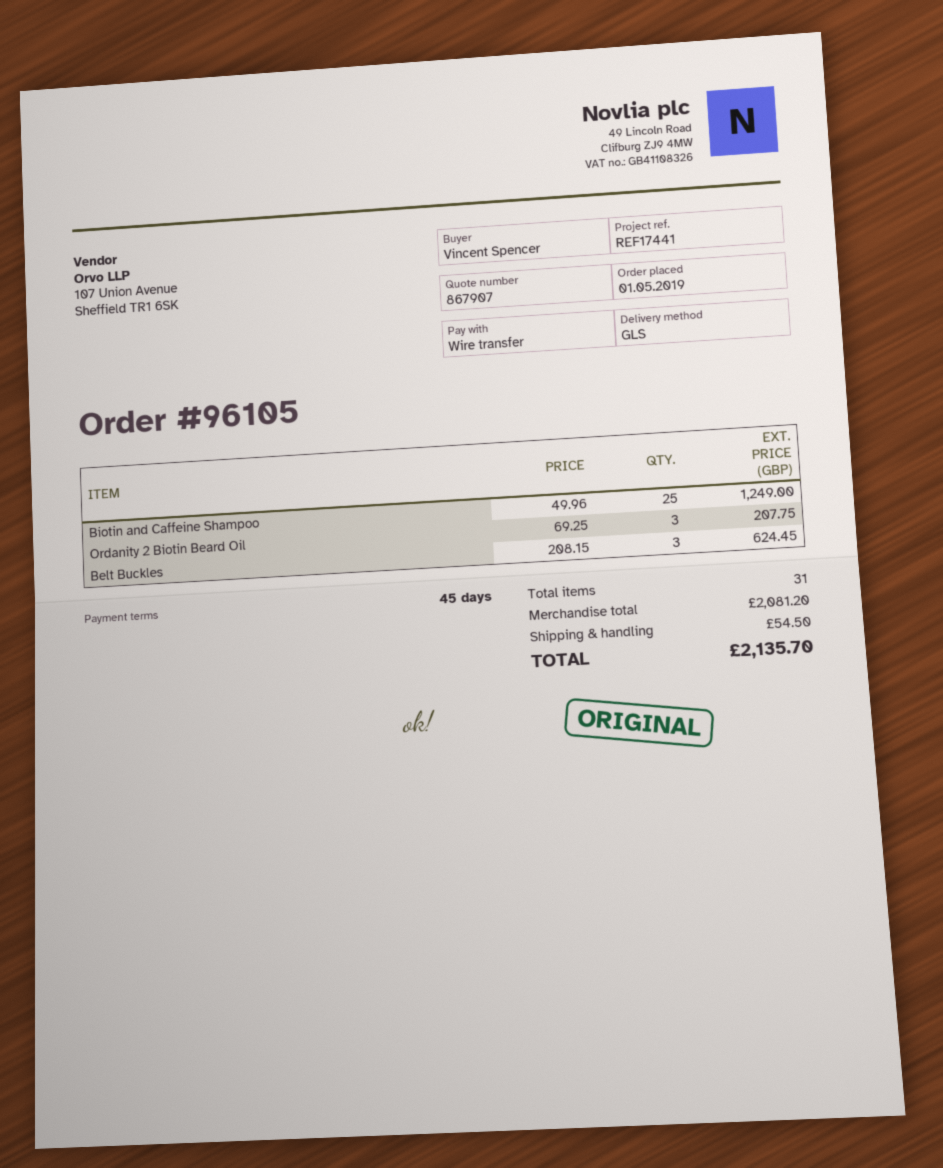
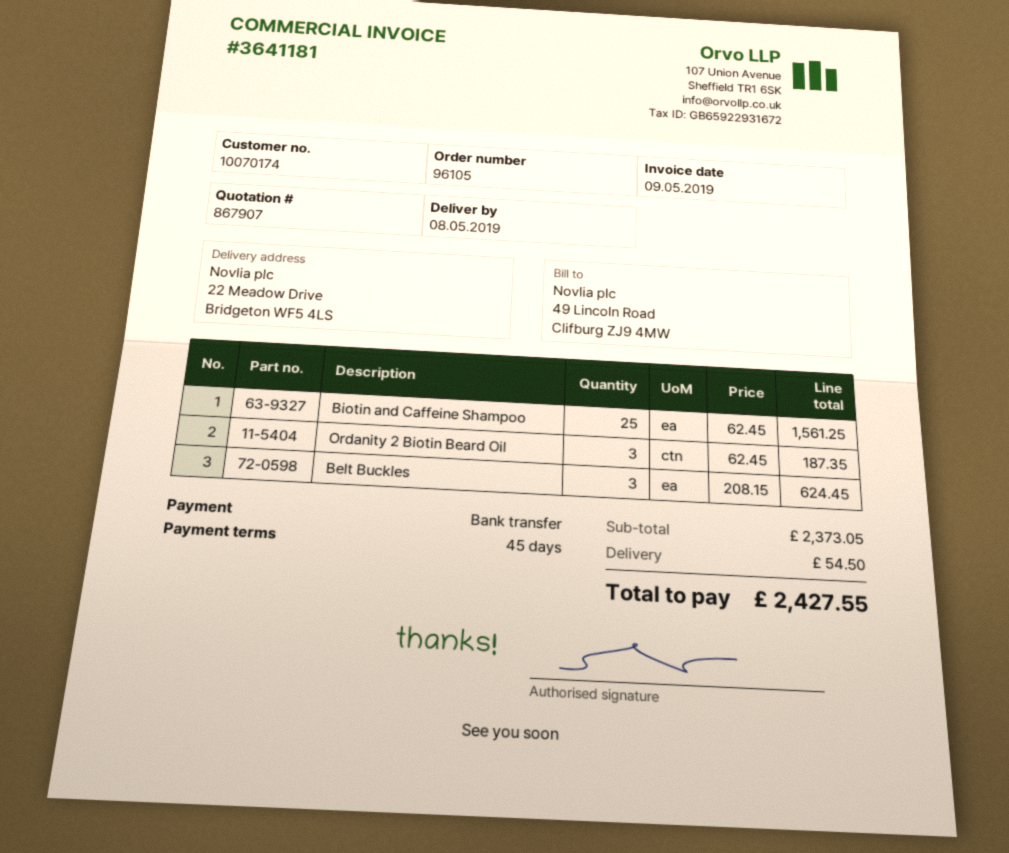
Biotin and Caffeine Shampoo: 25 x 49.96 = 1249.00 -> 25 x 62.45 = 1561.25
Ordanity 2 Biotin Beard Oil: 3 x 69.25 = 207.75 -> 3 x 62.45 = 187.35
subtotal: 2081.20 -> 2373.05
total: 2135.70 -> 2427.55

